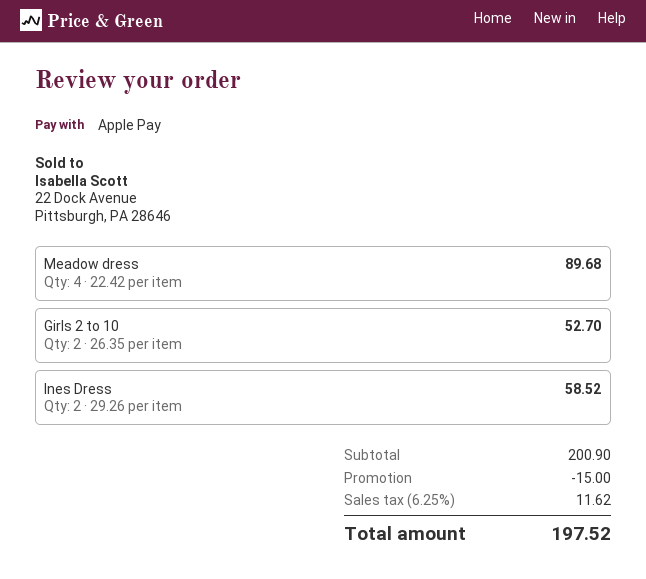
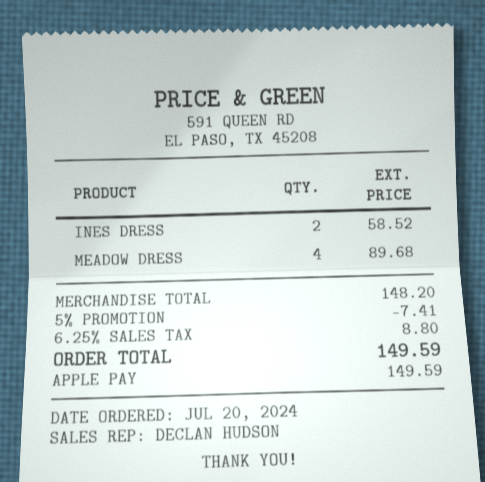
Girls 2 to 10: 2 for 52.70 -> none
subtotal: 200.90 -> 148.20
discount: 15.00 -> 7.41
tax: 6.25% = 11.62 -> 6.25% = 8.80
total: 197.52 -> 149.59

